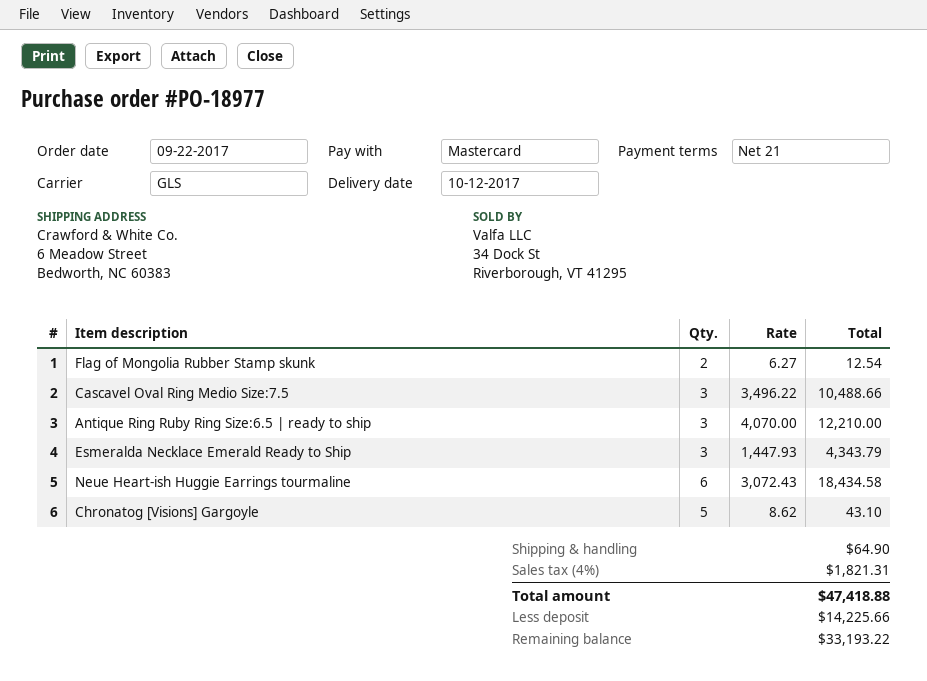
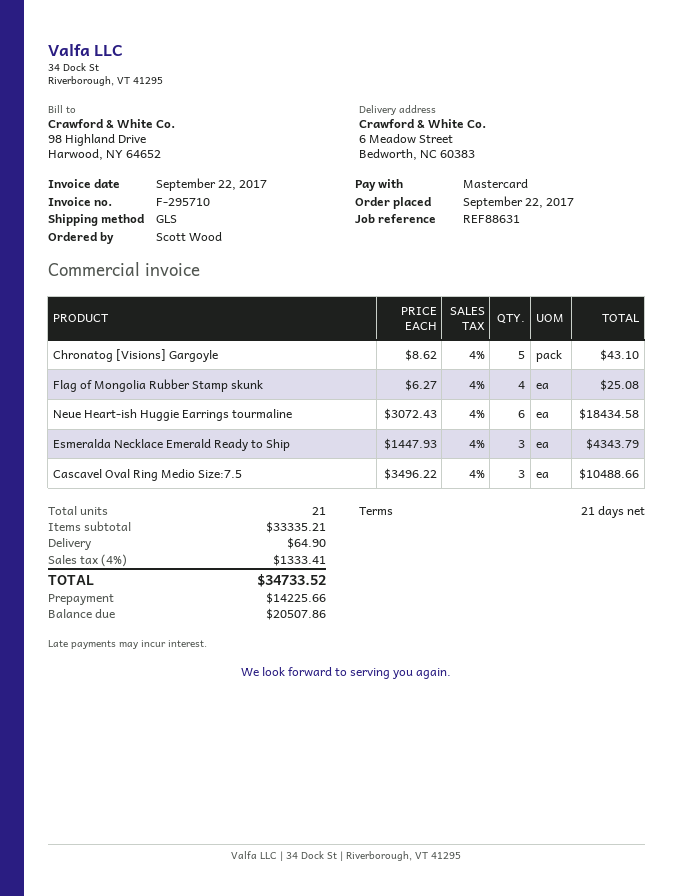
Flag of Mongolia Rubber Stamp skunk: 2 x 6.27 = 12.54 -> 4 x 6.27 = 25.08
Antique Ring Ruby Ring Size:6.5 | ready to ship: 3 x 4070.00 = 12210.00 -> none
tax: 4% = 1821.31 -> 4% = 1333.41
total: 47418.88 -> 34733.52
balance: 33193.22 -> 20507.86

